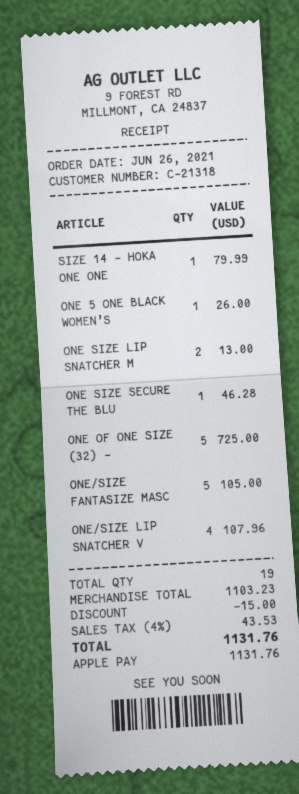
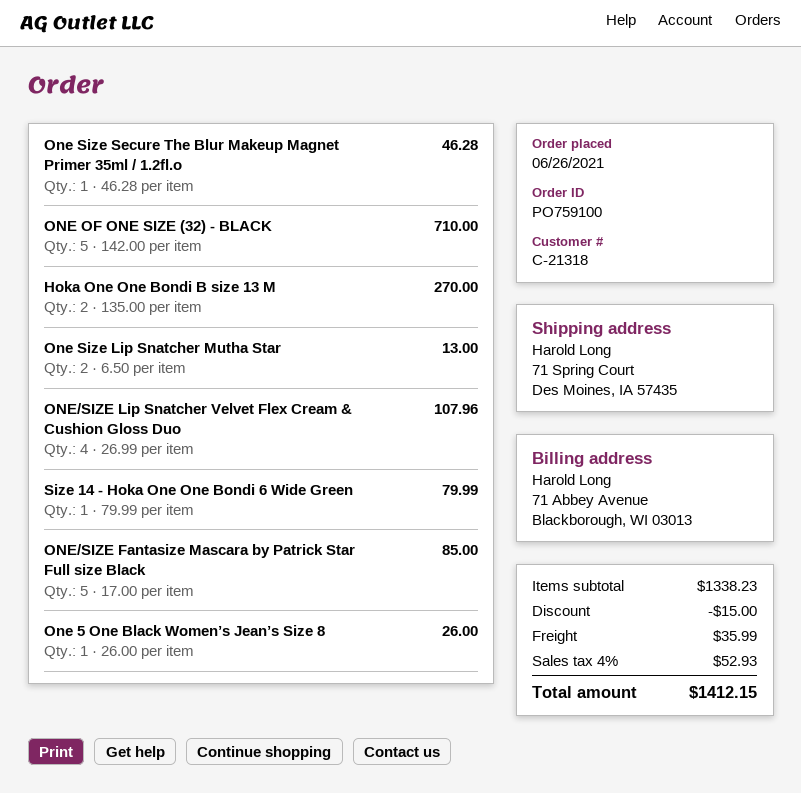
ONE OF ONE SIZE (32) -: 5 for 725.00 -> 5 for 710.00
ONE/SIZE FANTASIZE MASC: 5 for 105.00 -> 5 for 85.00
Hoka One One Bondi B size 13 M: none -> 2 for 270.00
subtotal: 1103.23 -> 1338.23
shipping: none -> 35.99
tax: 4% = 43.53 -> 4% = 52.93
total: 1131.76 -> 1412.15

